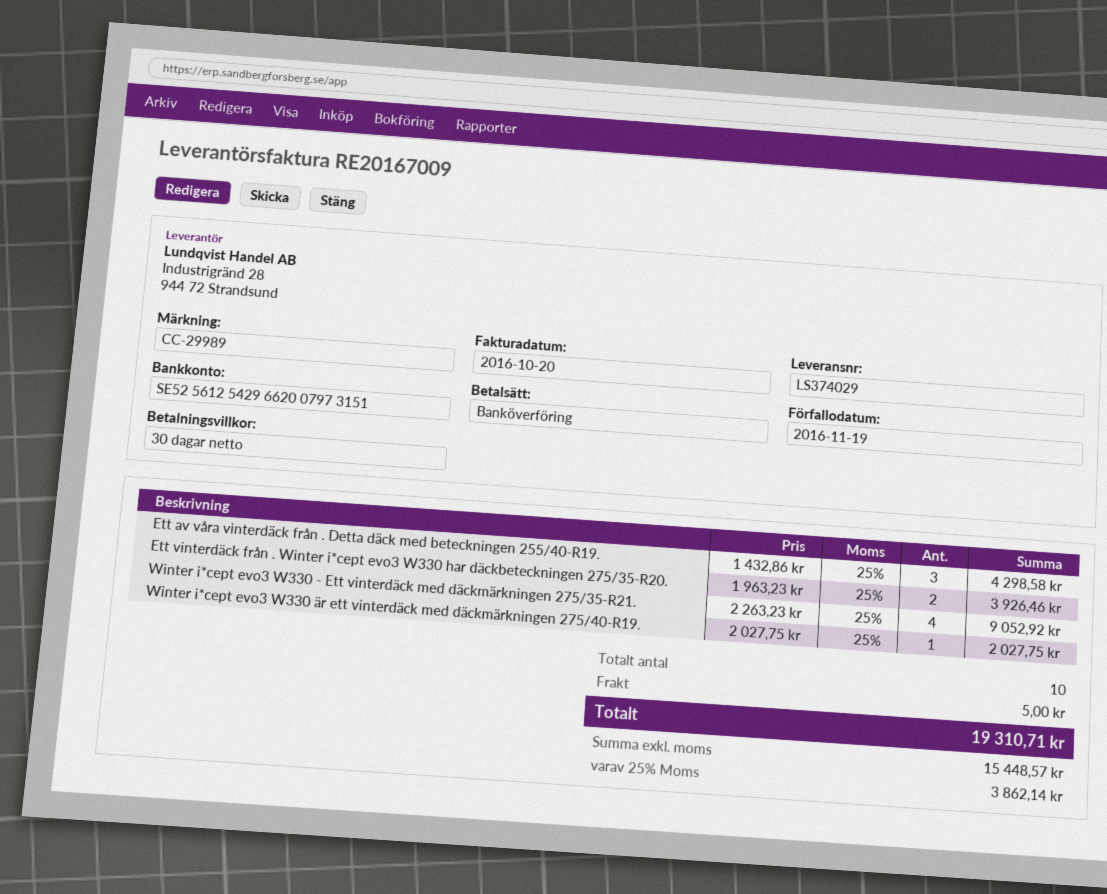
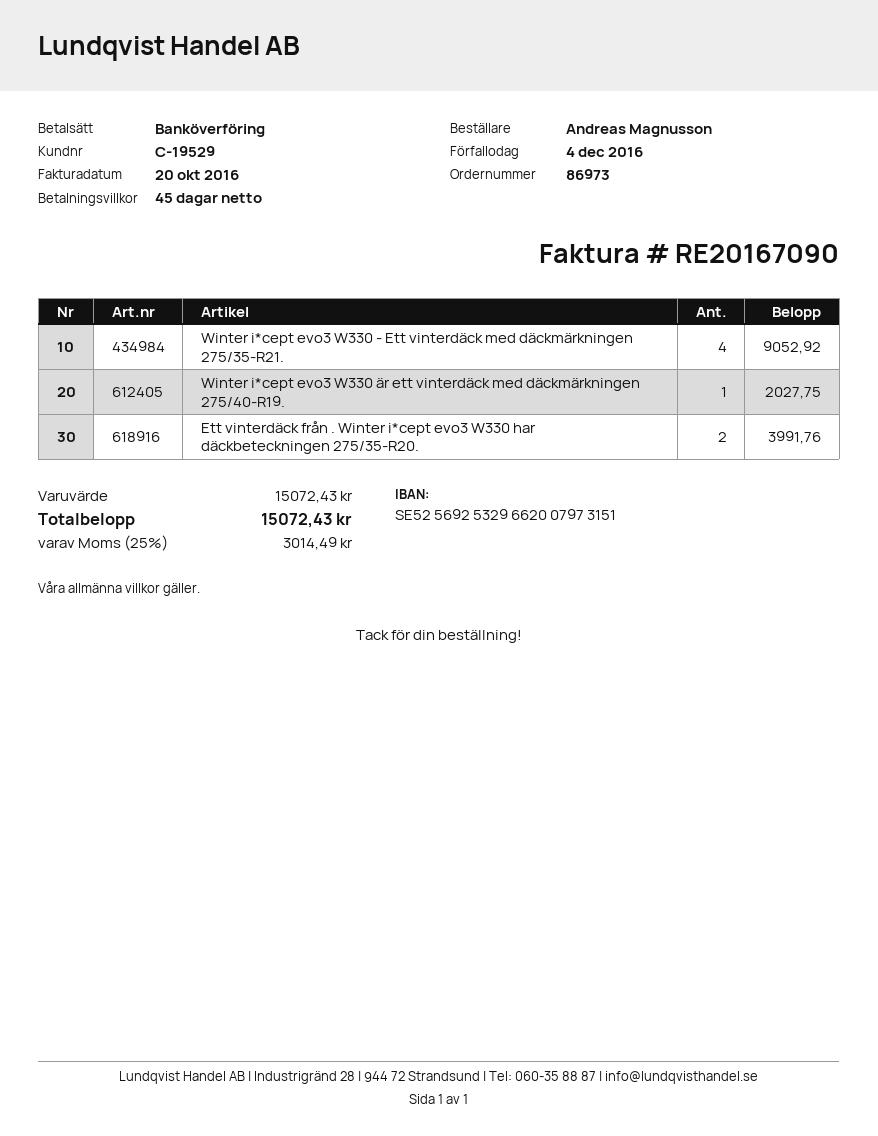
invoice number: RE20167009 -> RE20167090
payment terms: 30 days -> 45 days
due date: 2016-11-19 -> 2016-12-04
bank account: SE5256125429662007973151 -> SE5256925329662007973151
Ett av våra vinterdäck från . Detta däck med beteckningen 255/40-R19.: 3 for 4298.58 -> none
Ett vinterdäck från . Winter i*cept evo3 W330 har däckbeteckningen 275/35-R20.: 2 for 3926.46 -> 2 for 3991.76
shipping: 5.00 -> none
tax: 25% = 3862.14 -> 25% = 3014.49
total: 19310.71 -> 15072.43

